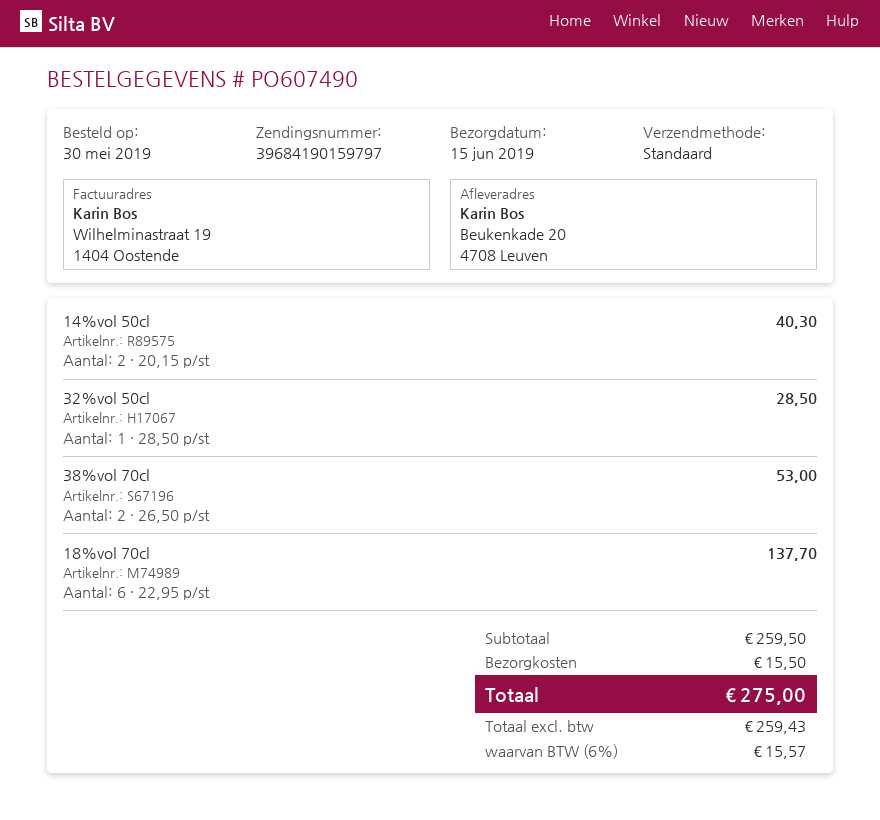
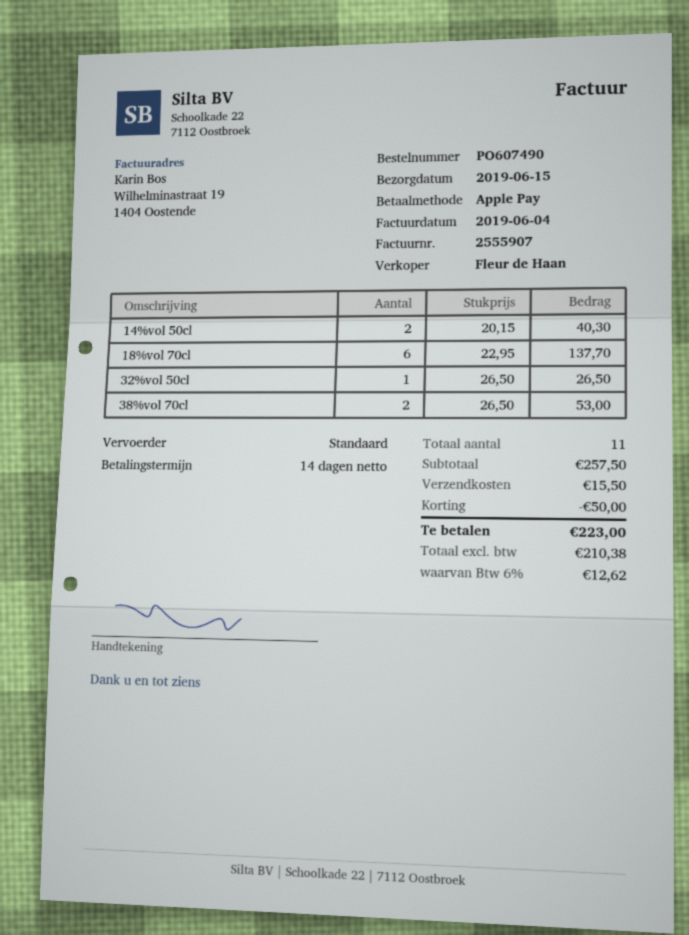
32%vol 50cl: 1 x 28.50 = 28.50 -> 1 x 26.50 = 26.50
subtotal: 259.50 -> 257.50
discount: none -> 50.00
net: 259.43 -> 210.38
tax: 6% = 15.57 -> 6% = 12.62
total: 275.00 -> 223.00

